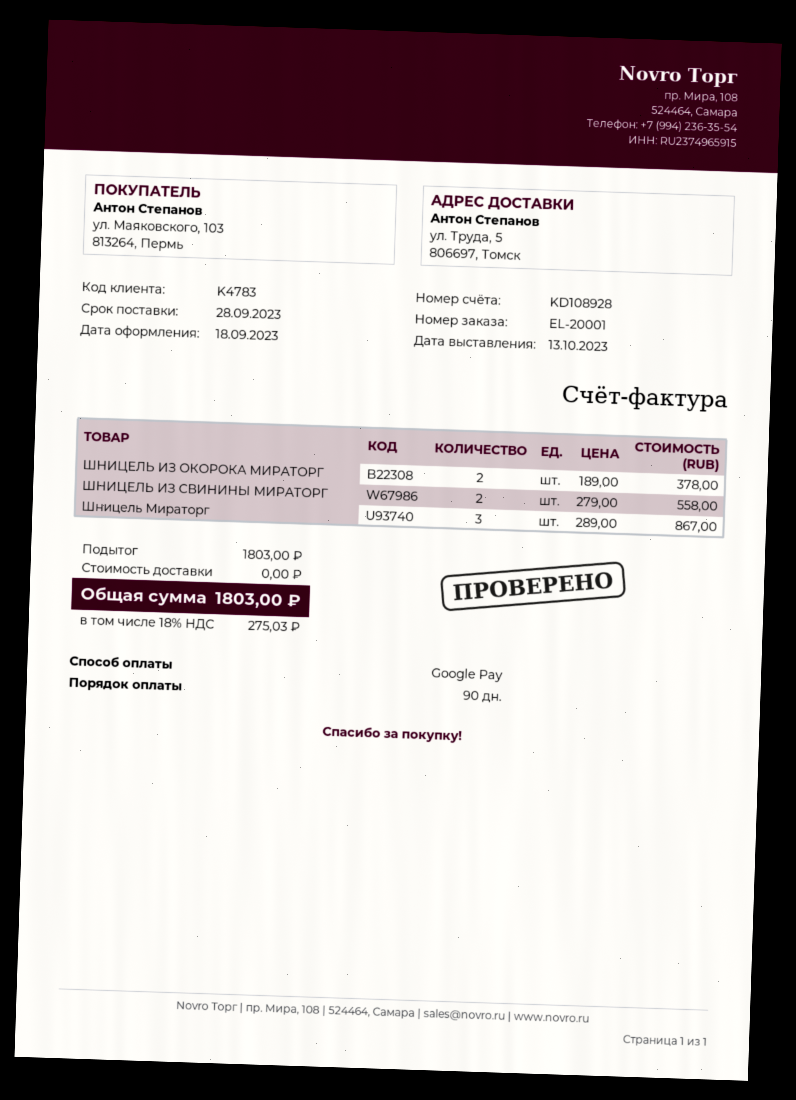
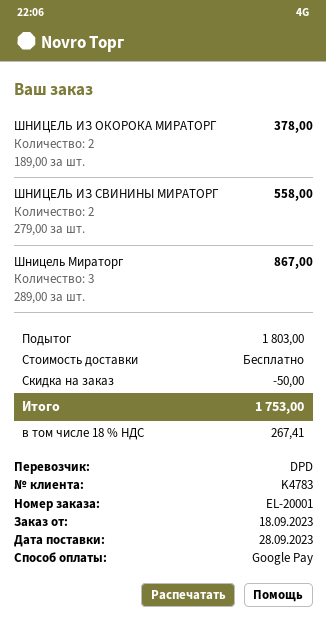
discount: none -> 50.00
tax: 18% = 275.03 -> 18% = 267.41
total: 1803.00 -> 1753.00

